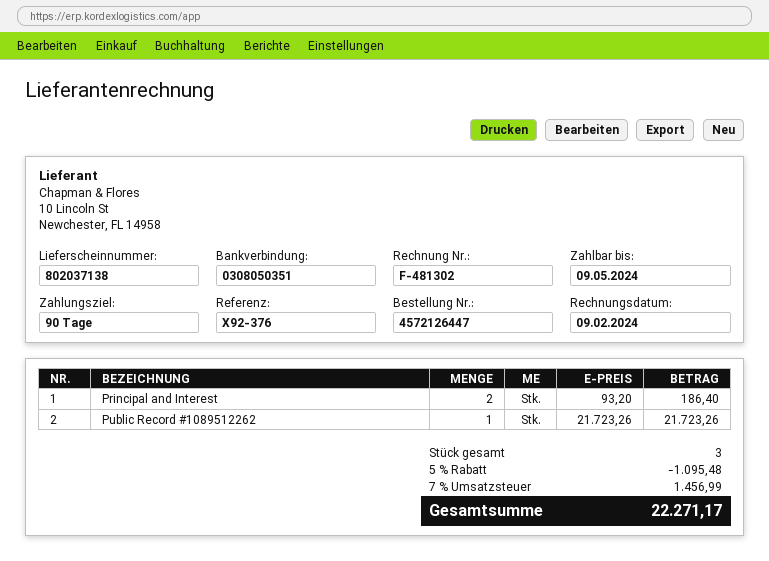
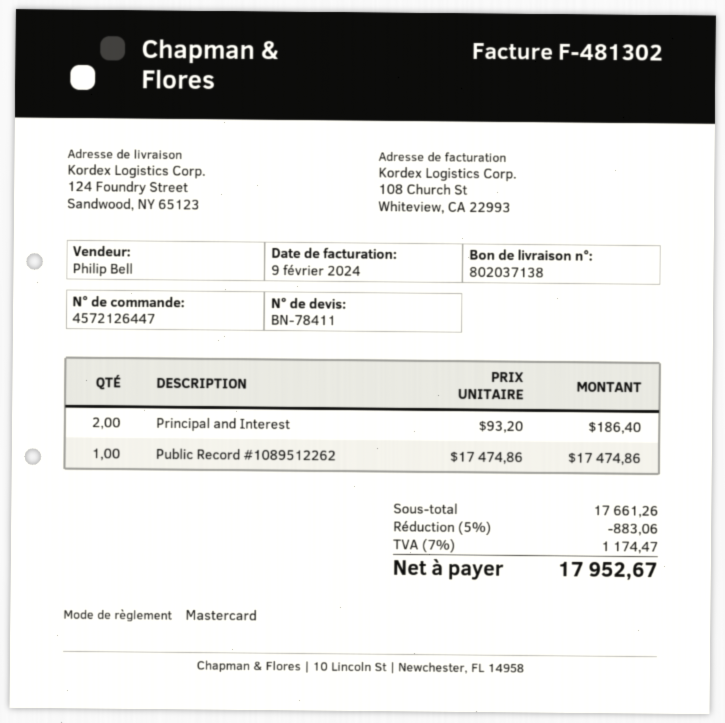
Public Record #1089512262: 1 x 21723.26 = 21723.26 -> 1 x 17474.86 = 17474.86
discount: 5% = 1095.48 -> 5% = 883.06
tax: 7% = 1456.99 -> 7% = 1174.47
total: 22271.17 -> 17952.67

